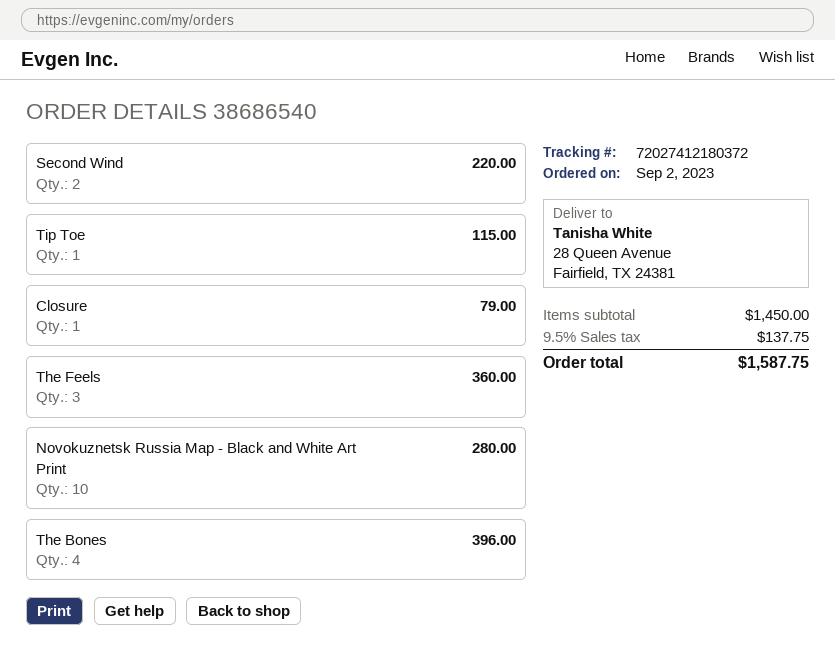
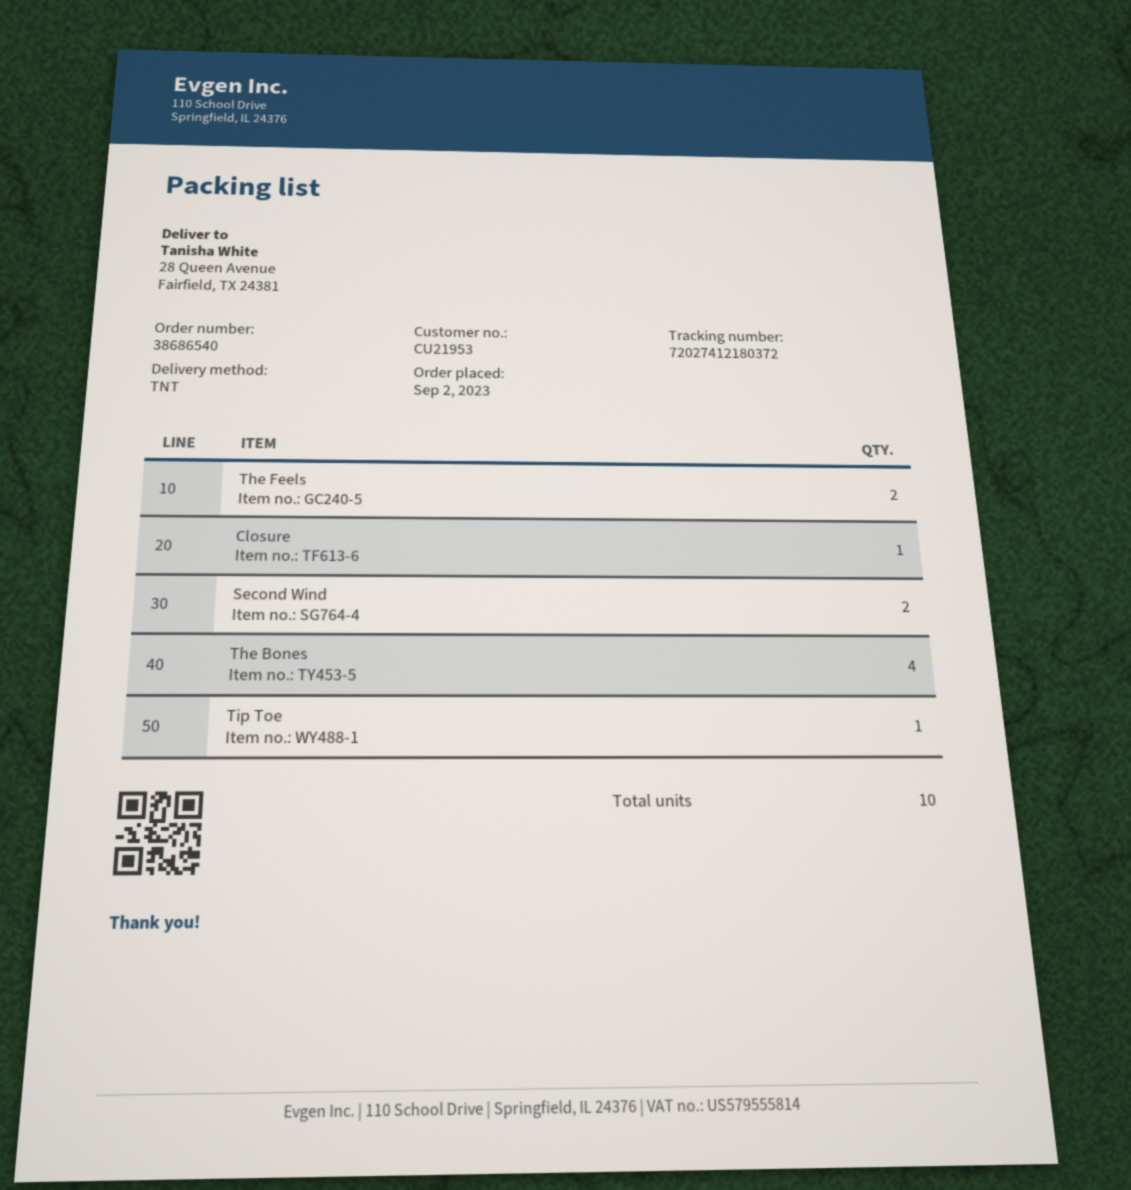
The Feels: 3 -> 2
Novokuznetsk Russia Map - Black and White Art Print: 10 -> none

